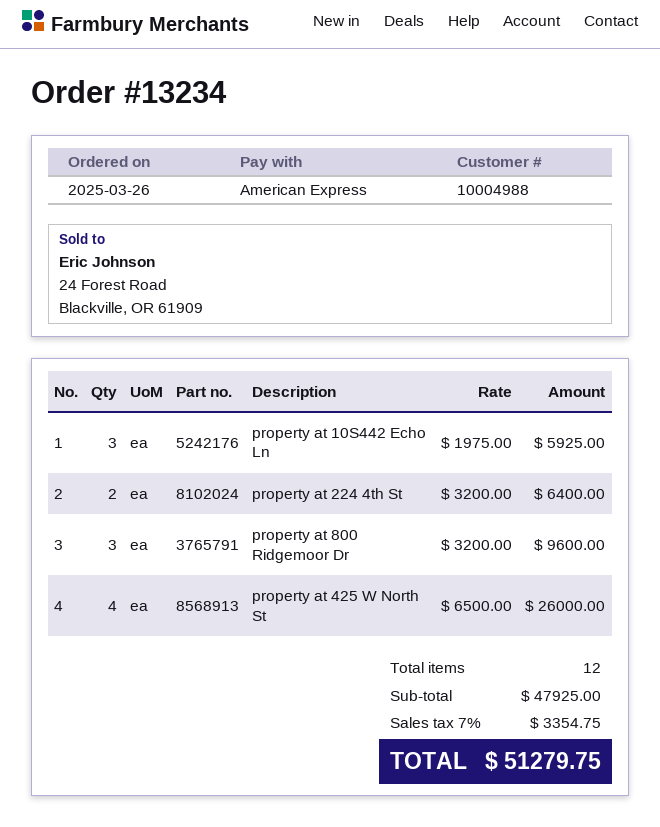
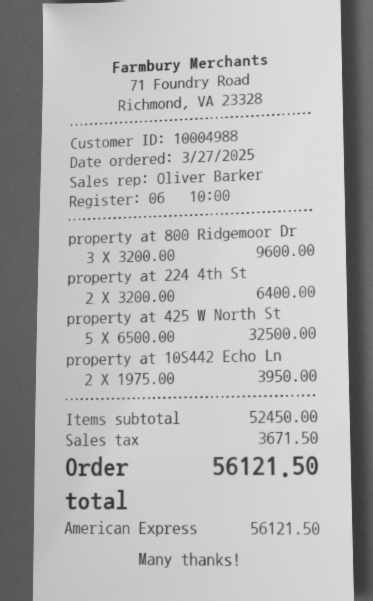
order date: 2025-03-26 -> 2025-03-27
property at 10S442 Echo Ln: 3 x 1975.00 = 5925.00 -> 2 x 1975.00 = 3950.00
property at 425 W North St: 4 x 6500.00 = 26000.00 -> 5 x 6500.00 = 32500.00
subtotal: 47925.00 -> 52450.00
tax: 3354.75 -> 3671.50
total: 51279.75 -> 56121.50

